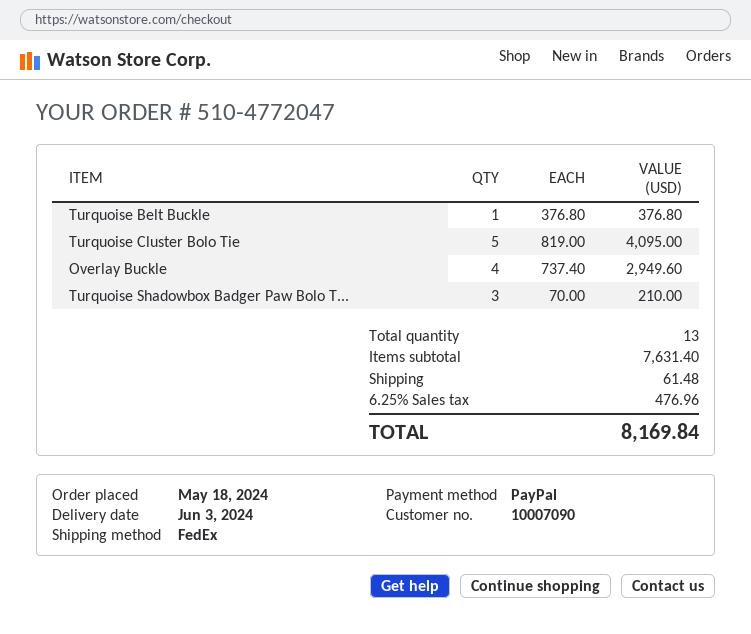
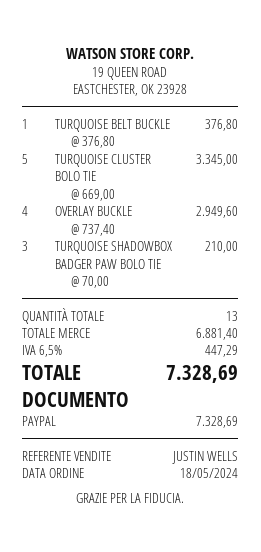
Turquoise Cluster Bolo Tie: 5 x 819.00 = 4095.00 -> 5 x 669.00 = 3345.00
subtotal: 7631.40 -> 6881.40
shipping: 61.48 -> none
tax: 6.25% = 476.96 -> 6.5% = 447.29
total: 8169.84 -> 7328.69

